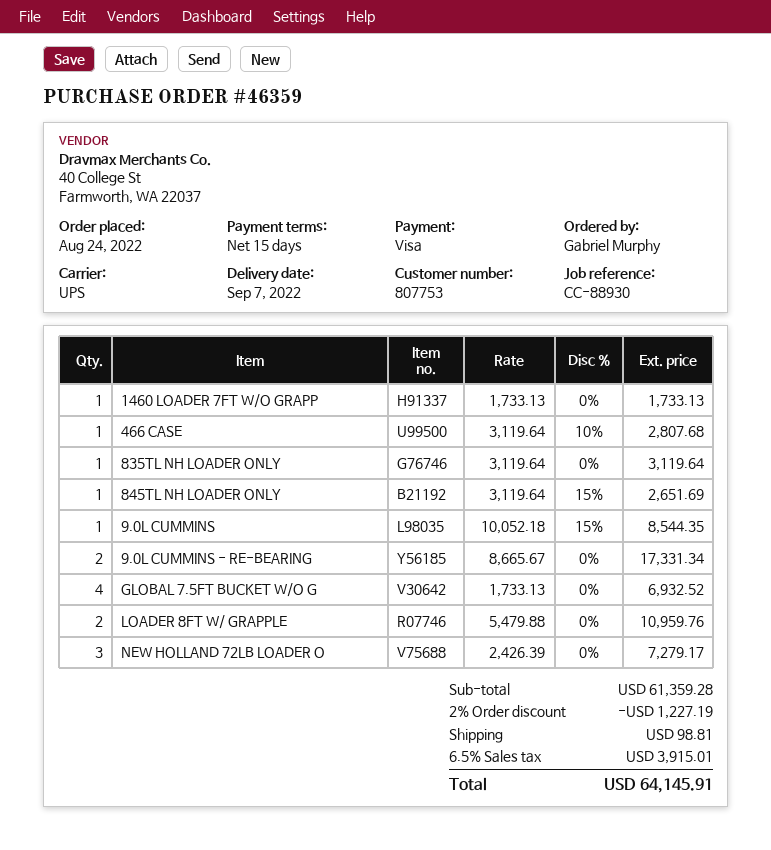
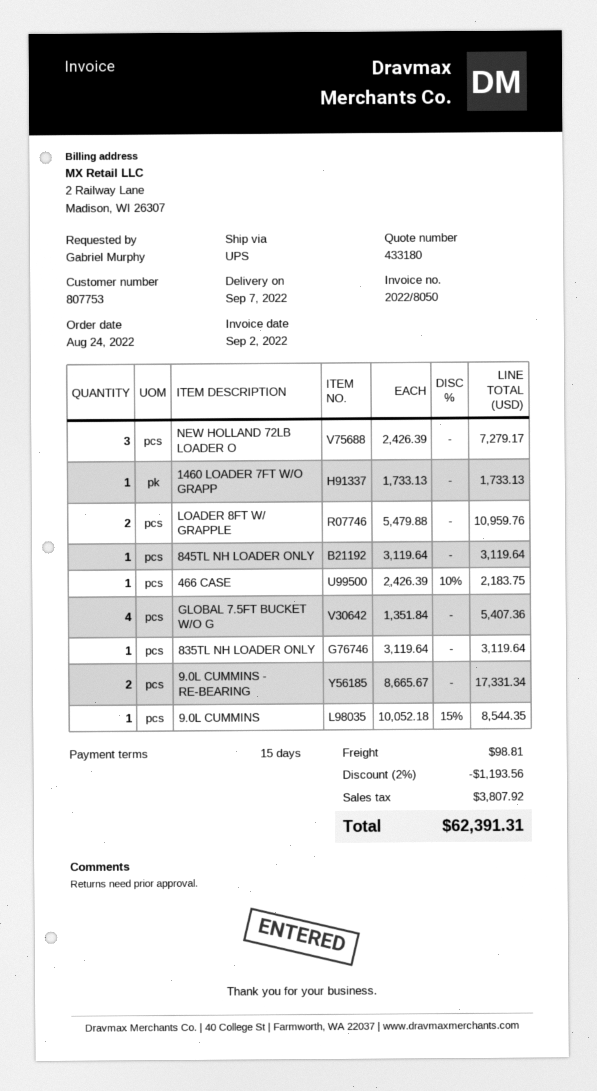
466 CASE: 1 x 3119.64 - 10% = 2807.68 -> 1 x 2426.39 - 10% = 2183.75
845TL NH LOADER ONLY: 1 x 3119.64 - 15% = 2651.69 -> 1 x 3119.64 = 3119.64
GLOBAL 7.5FT BUCKET W/O G: 4 x 1733.13 = 6932.52 -> 4 x 1351.84 = 5407.36
discount: 2% = 1227.19 -> 2% = 1193.56
tax: 3915.01 -> 3807.92
total: 64145.91 -> 62391.31

